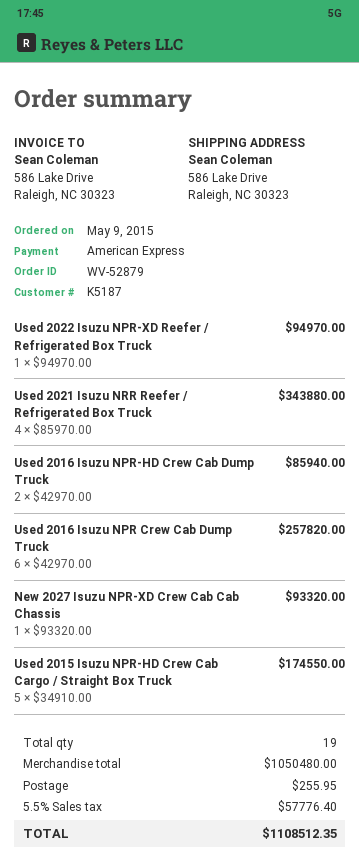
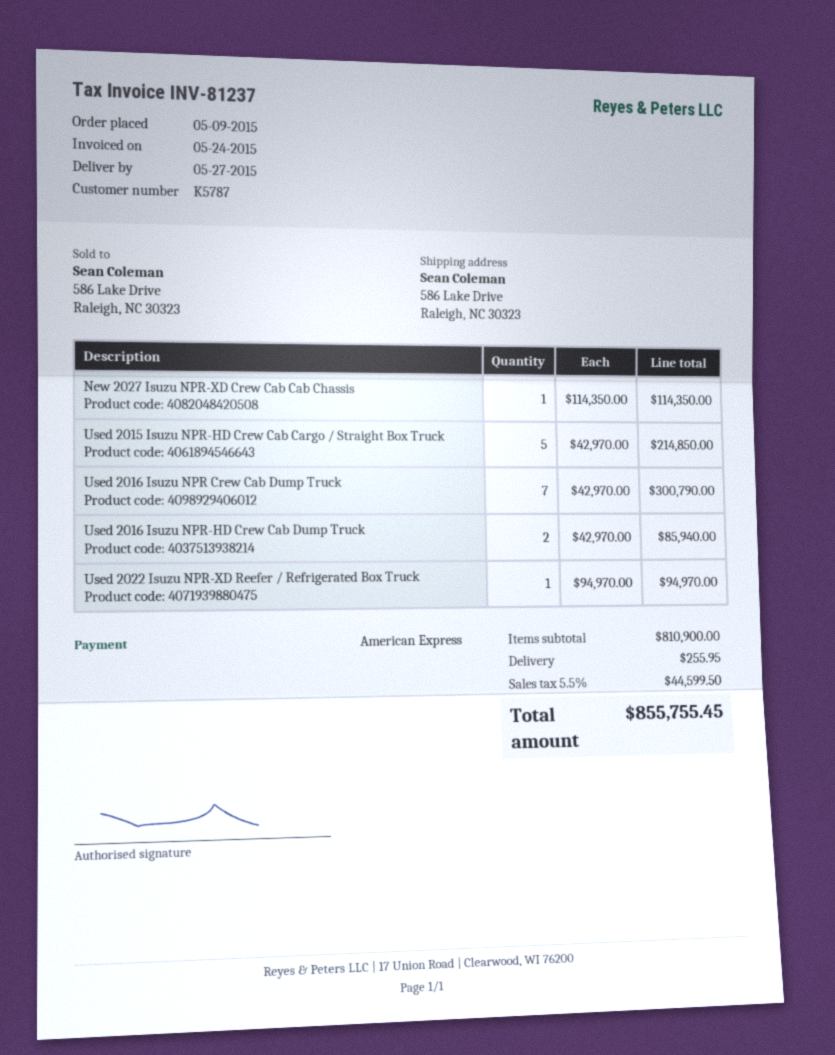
customer number: K5187 -> K5787
Used 2021 Isuzu NRR Reefer / Refrigerated Box Truck: 4 x 85970.00 = 343880.00 -> none
Used 2016 Isuzu NPR Crew Cab Dump Truck: 6 x 42970.00 = 257820.00 -> 7 x 42970.00 = 300790.00
New 2027 Isuzu NPR-XD Crew Cab Cab Chassis: 1 x 93320.00 = 93320.00 -> 1 x 114350.00 = 114350.00
Used 2015 Isuzu NPR-HD Crew Cab Cargo / Straight Box Truck: 5 x 34910.00 = 174550.00 -> 5 x 42970.00 = 214850.00
subtotal: 1050480.00 -> 810900.00
tax: 5.5% = 57776.40 -> 5.5% = 44599.50
total: 1108512.35 -> 855755.45

